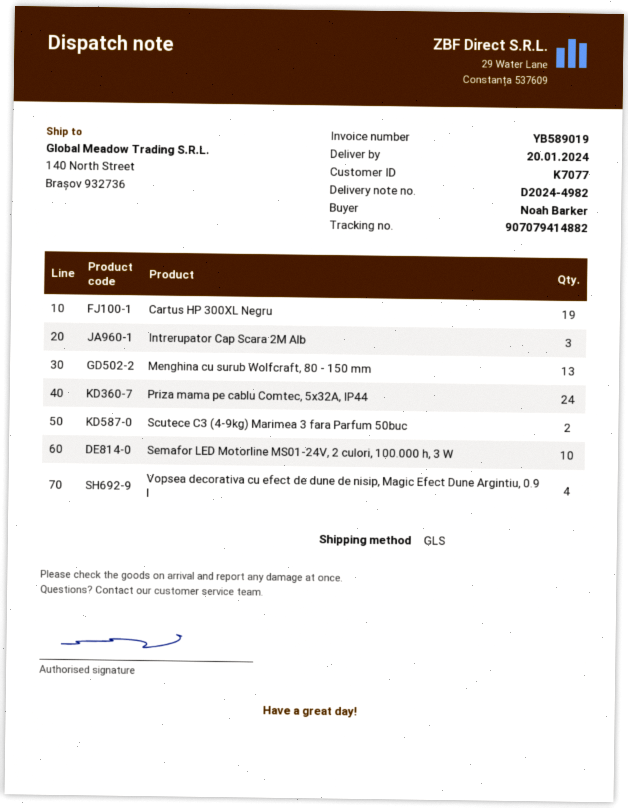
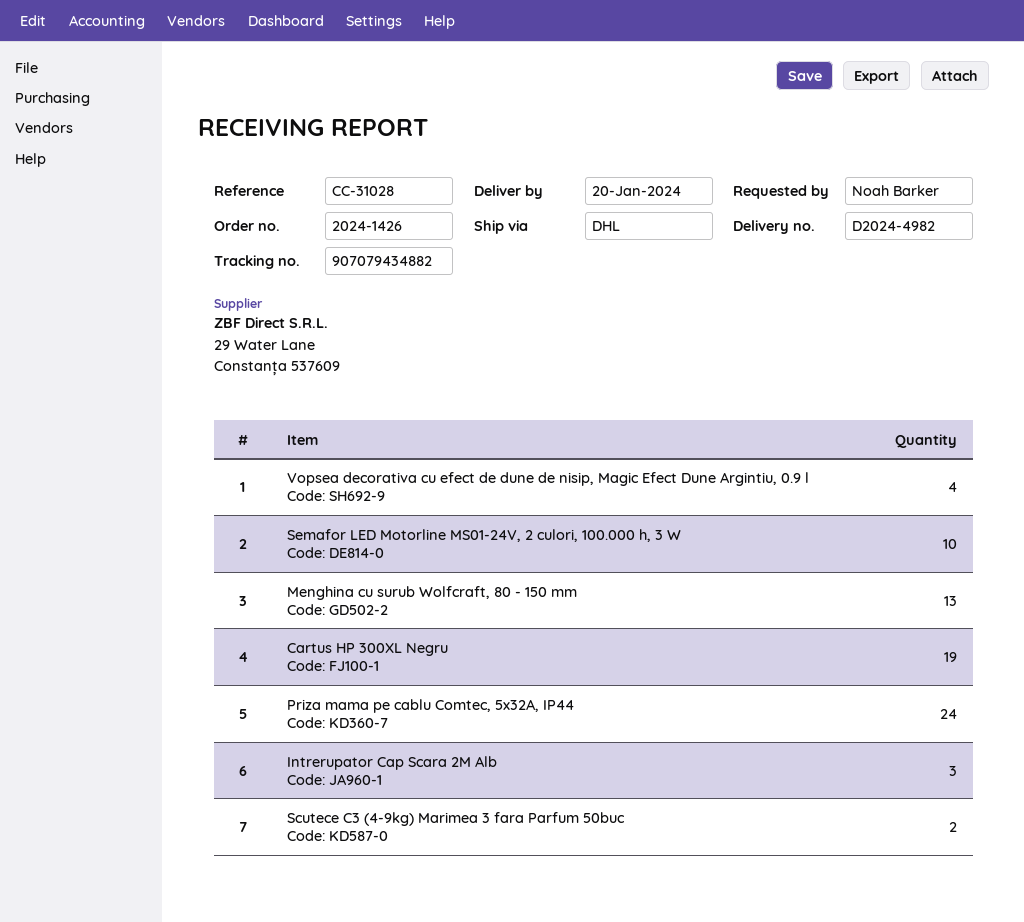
shipping method: GLS -> DHL
tracking number: 907079414882 -> 907079434882

